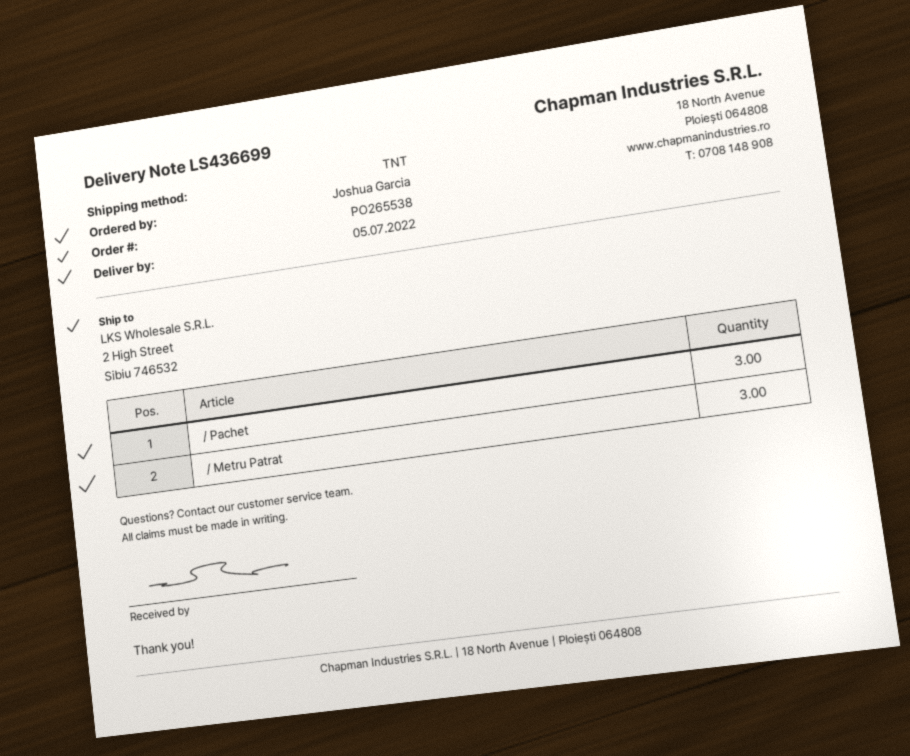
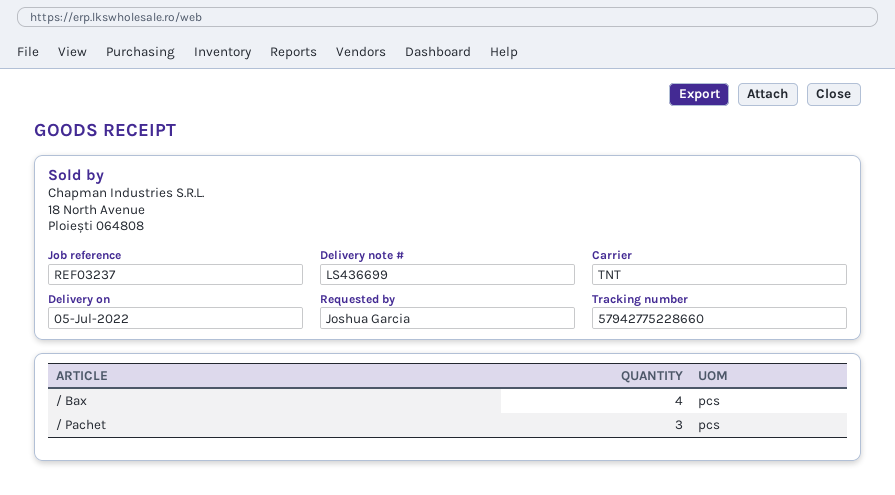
/ Metru Patrat: 3 -> none
/ Bax: none -> 4

